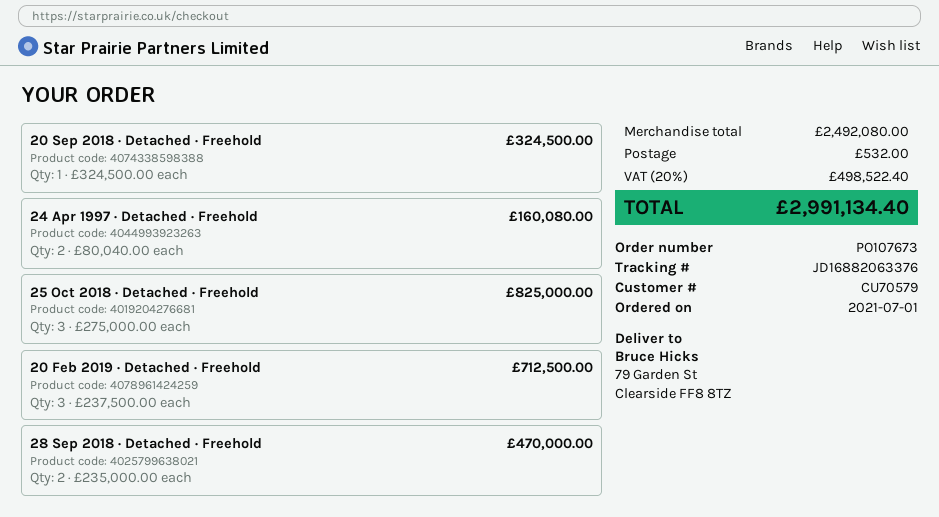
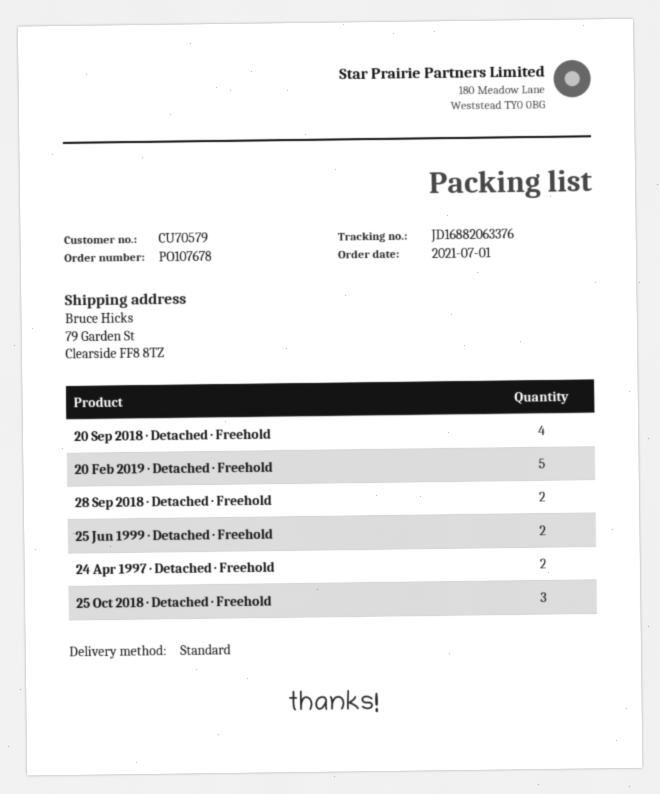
order number: PO107673 -> PO107678
20 Sep 2018 · Detached · Freehold: 1 -> 4
20 Feb 2019 · Detached · Freehold: 3 -> 5
25 Jun 1999 · Detached · Freehold: none -> 2

